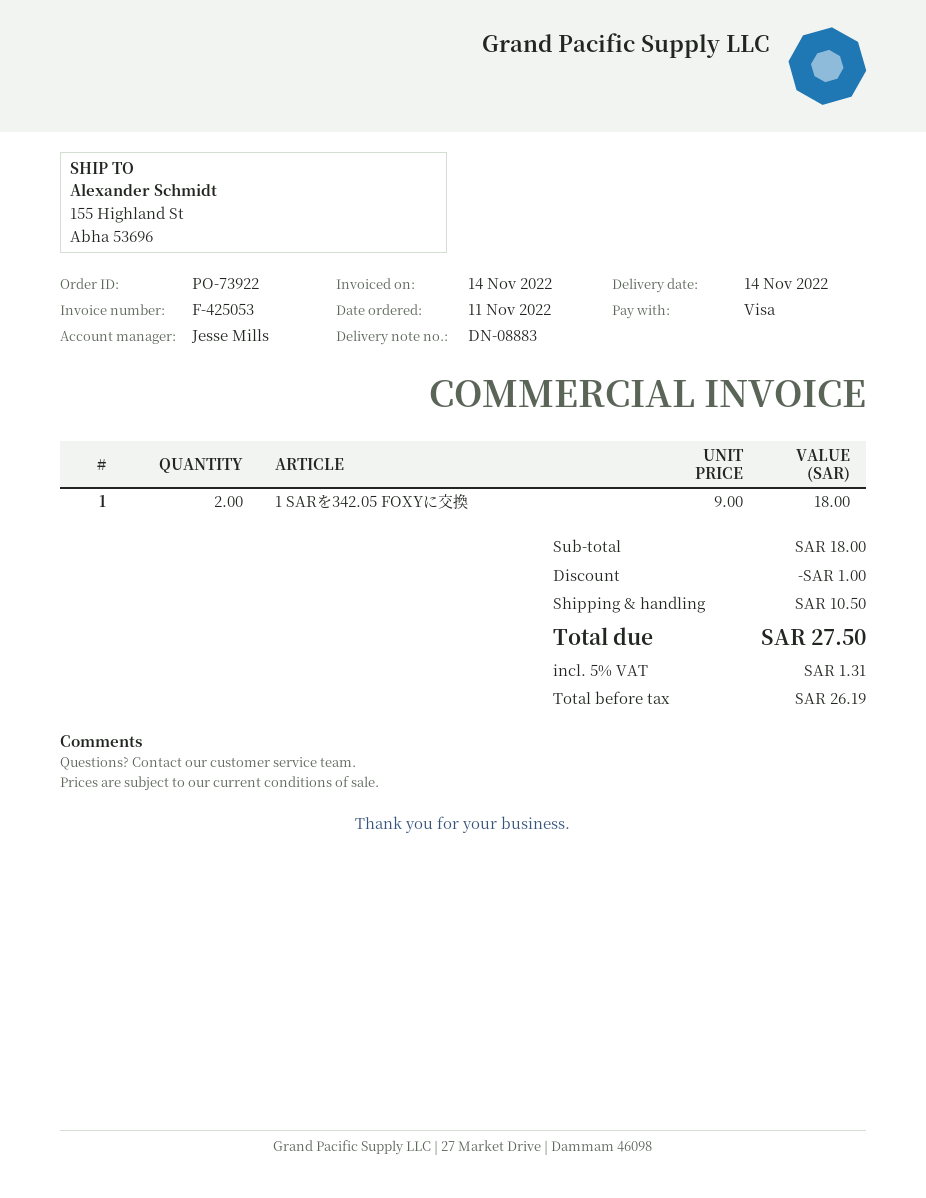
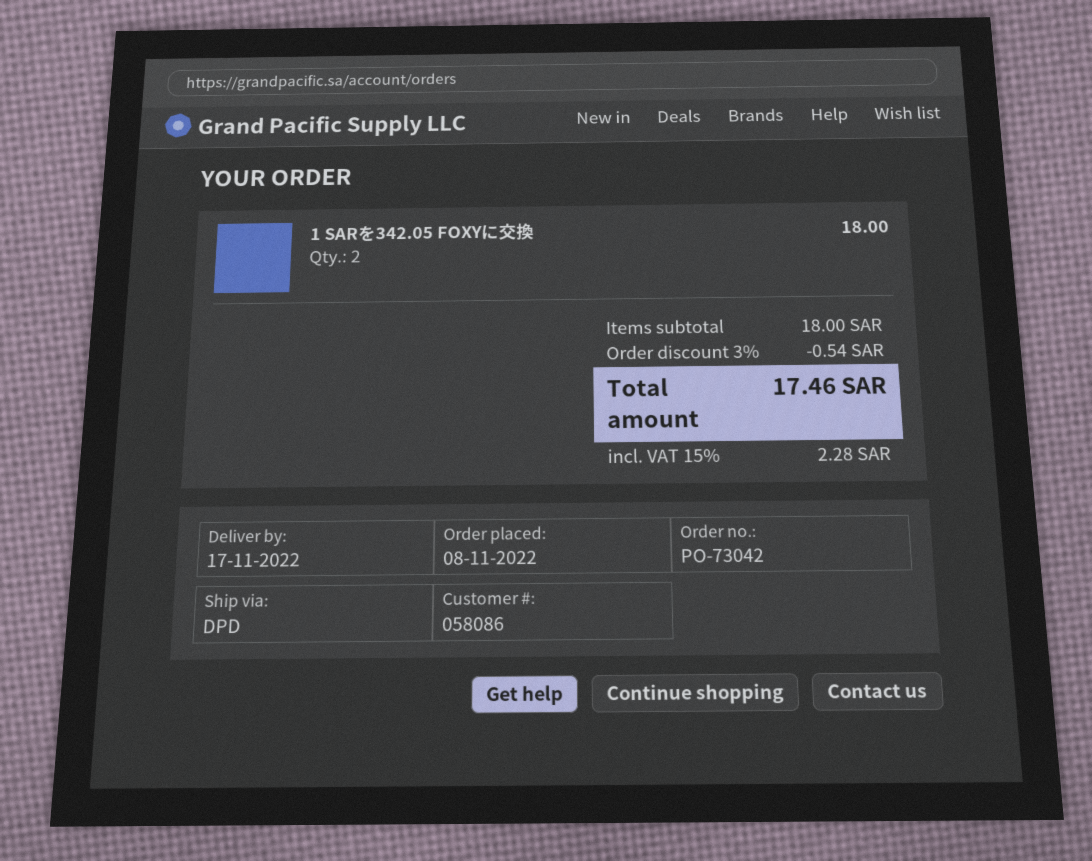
order number: PO-73922 -> PO-73042
order date: 2022-11-11 -> 2022-11-08
delivery date: 2022-11-14 -> 2022-11-17
discount: 1.00 -> 0.54
shipping: 10.50 -> none
tax: 5% = 1.31 -> 15% = 2.28
total: 27.50 -> 17.46

